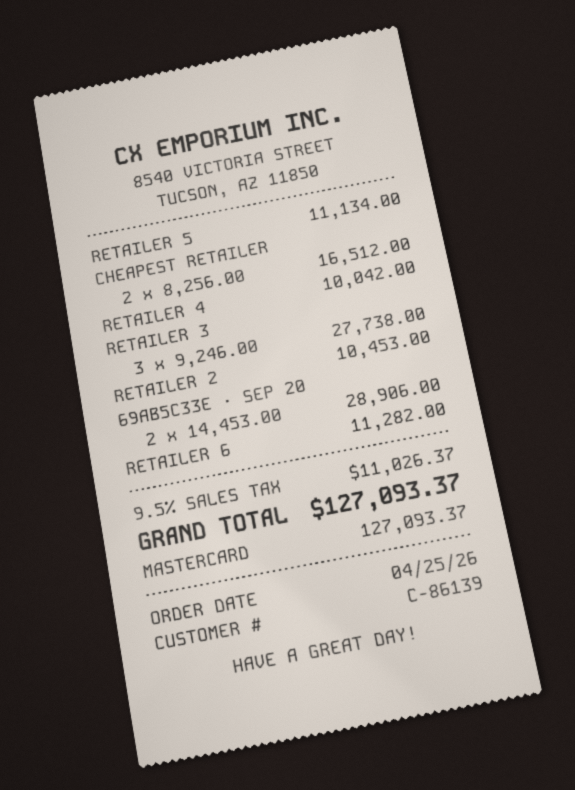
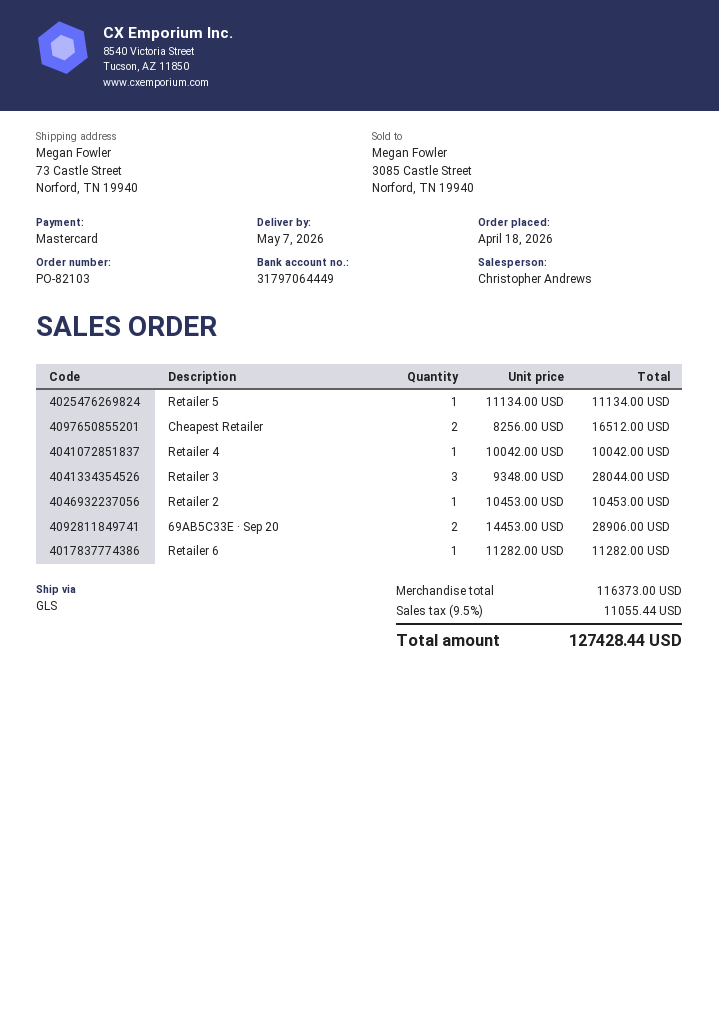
order date: 2026-04-25 -> 2026-04-18
RETAILER 3: 3 x 9246.00 = 27738.00 -> 3 x 9348.00 = 28044.00
tax: 9.5% = 11026.37 -> 9.5% = 11055.44
total: 127093.37 -> 127428.44

